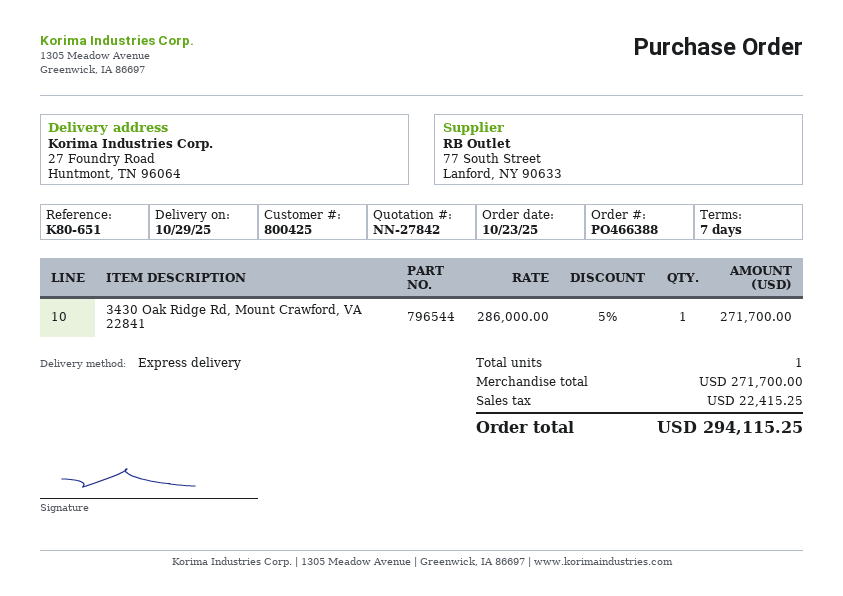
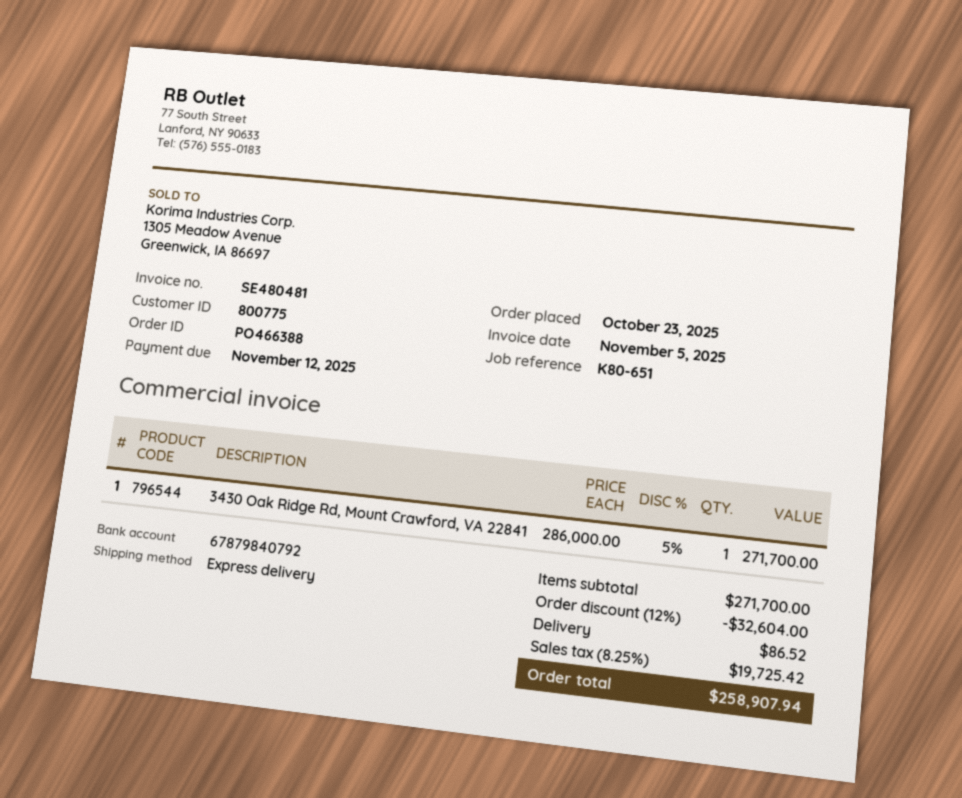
customer number: 800425 -> 800775
discount: none -> 12% = 32604.00
shipping: none -> 86.52
tax: 22415.25 -> 19725.42
total: 294115.25 -> 258907.94

